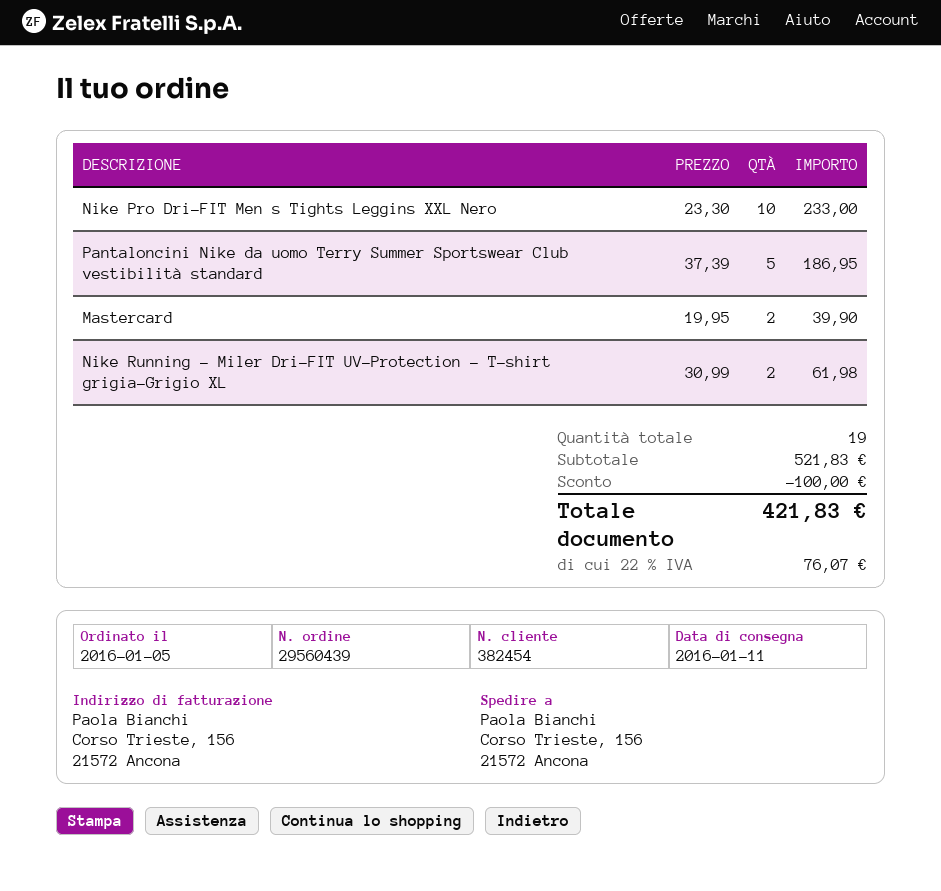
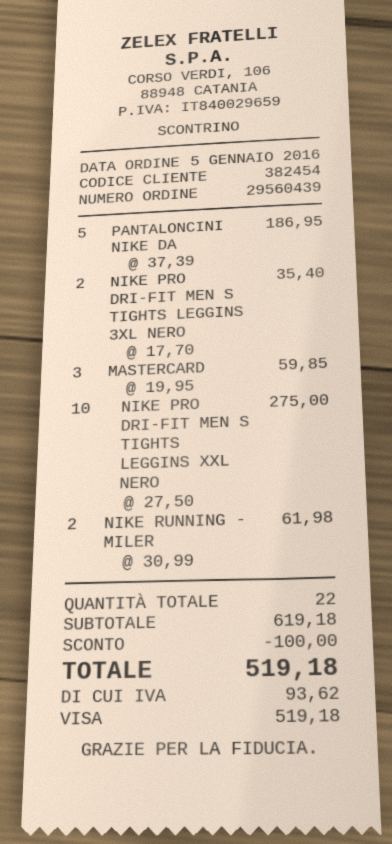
Nike Pro Dri-FIT Men s Tights Leggins XXL Nero: 10 x 23.30 = 233.00 -> 10 x 27.50 = 275.00
Mastercard: 2 x 19.95 = 39.90 -> 3 x 19.95 = 59.85
NIKE PRO DRI-FIT MEN S TIGHTS LEGGINS 3XL NERO: none -> 2 x 17.70 = 35.40
total quantity: 19 -> 22
subtotal: 521.83 -> 619.18
tax: 76.07 -> 93.62
total: 421.83 -> 519.18

